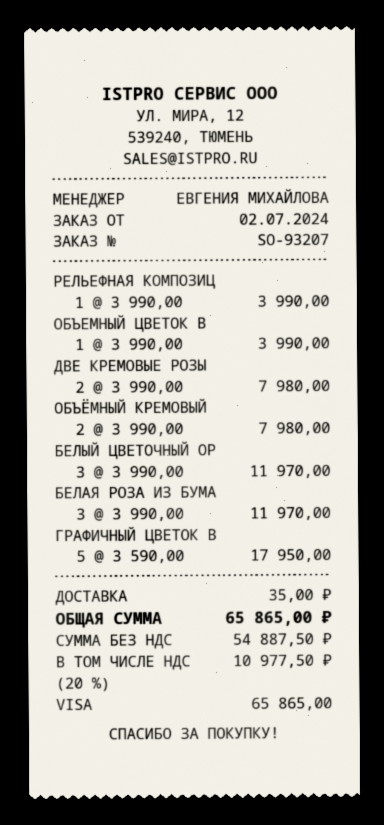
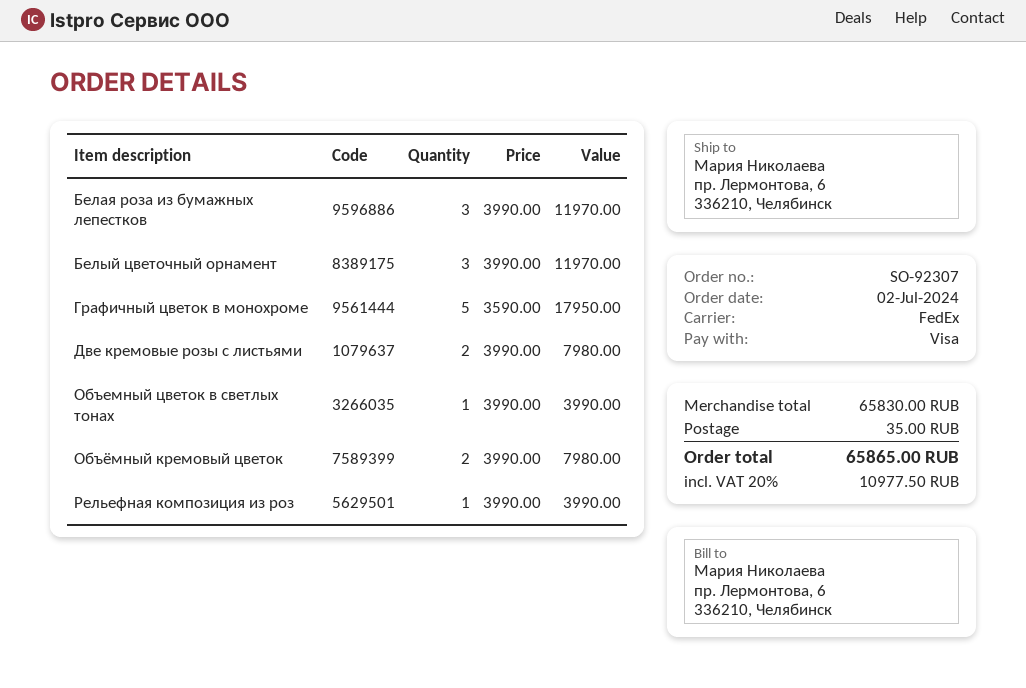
order number: SO-93207 -> SO-92307

